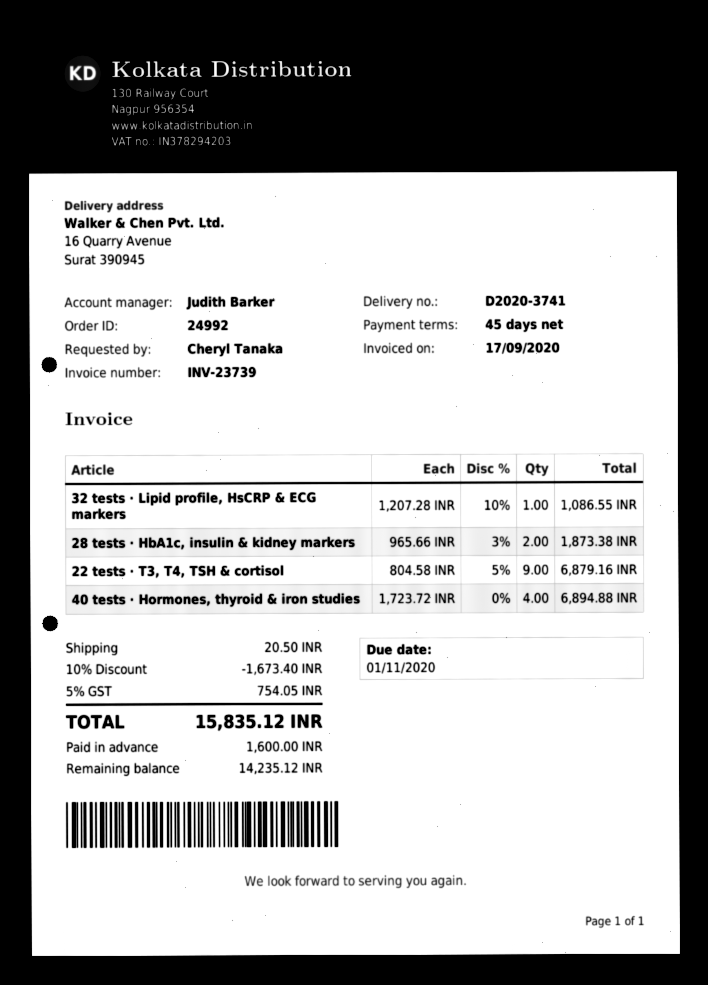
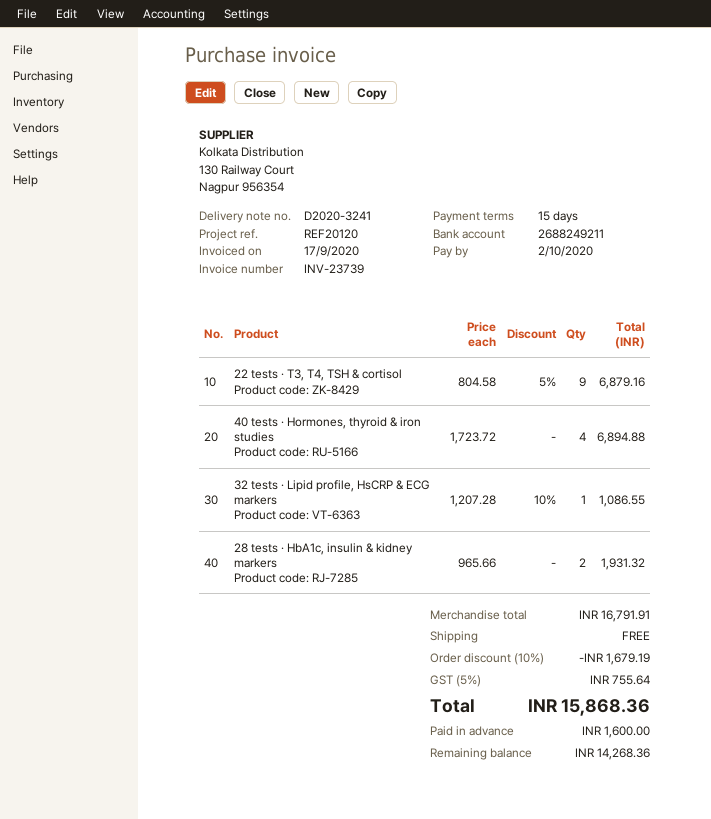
delivery note number: D2020-3741 -> D2020-3241
payment terms: 45 days -> 15 days
due date: 2020-11-01 -> 2020-10-02
28 tests · HbA1c, insulin & kidney markers: 2 x 965.66 - 3% = 1873.38 -> 2 x 965.66 = 1931.32
discount: 10% = 1673.40 -> 10% = 1679.19
shipping: 20.50 -> 0.00
tax: 5% = 754.05 -> 5% = 755.64
total: 15835.12 -> 15868.36
balance: 14235.12 -> 14268.36

